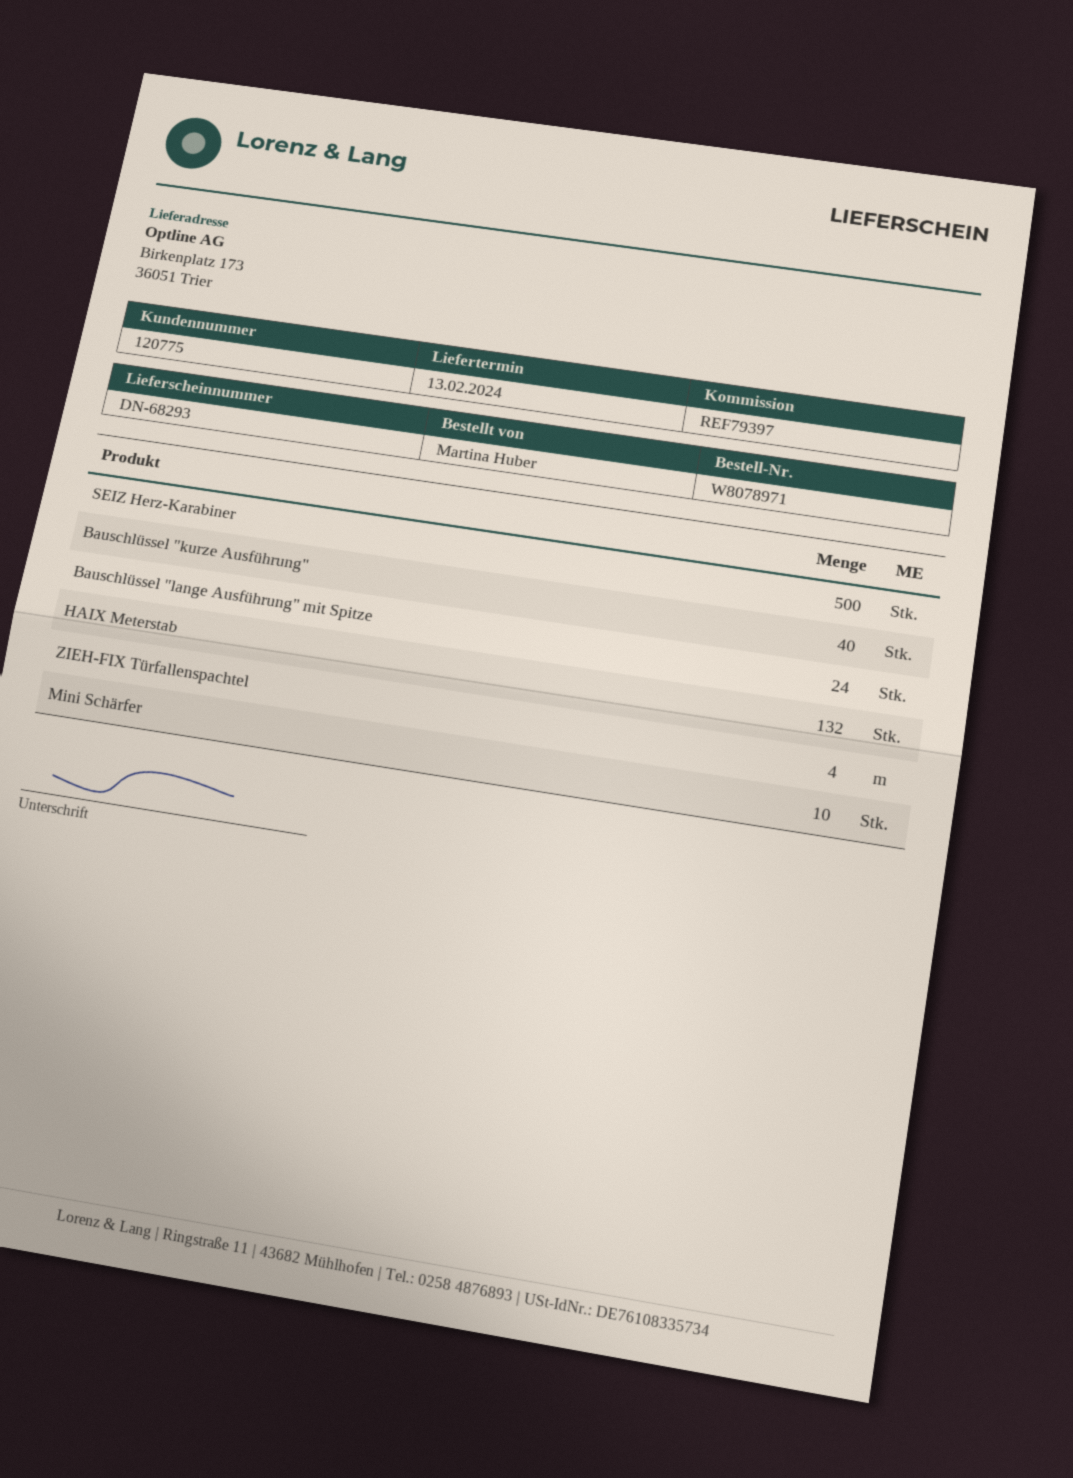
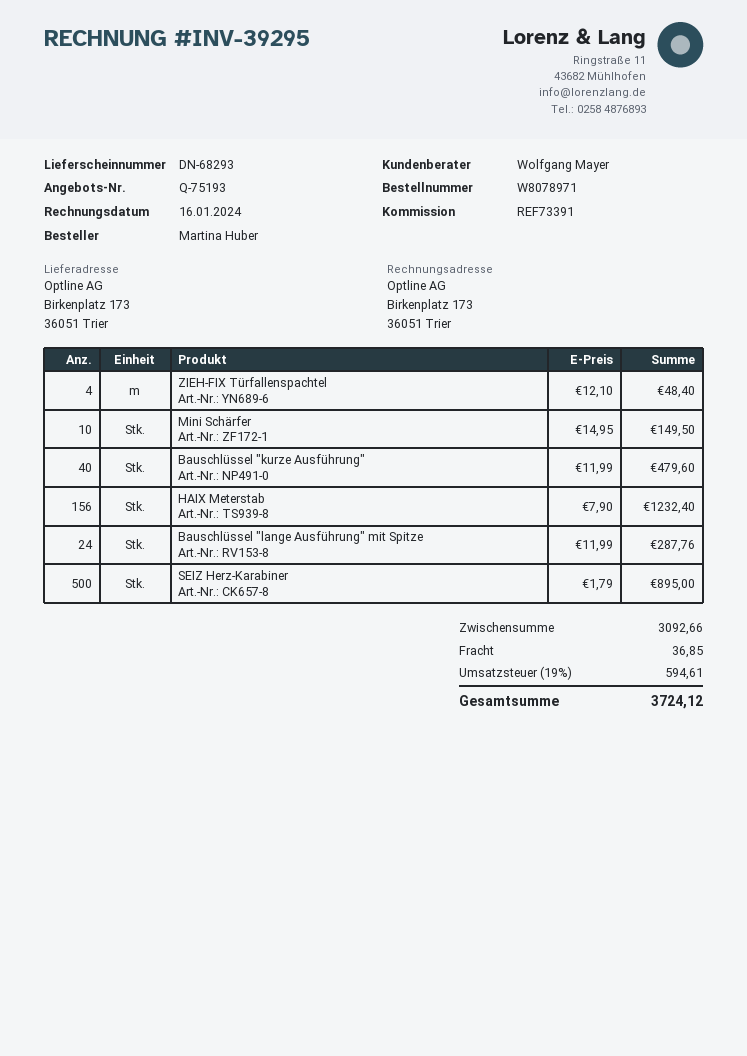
reference: REF79397 -> REF73391
HAIX Meterstab: 132 -> 156

